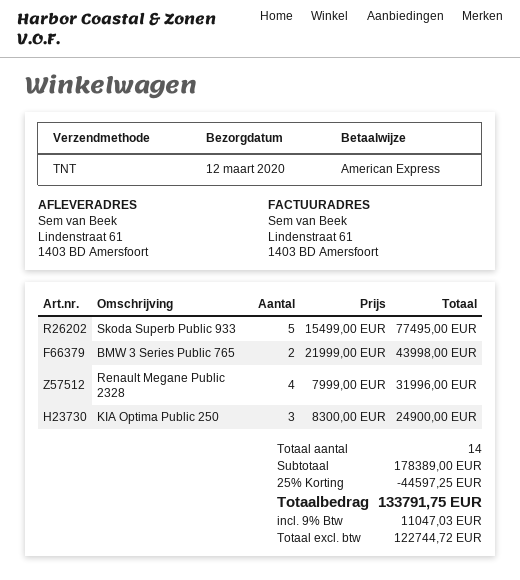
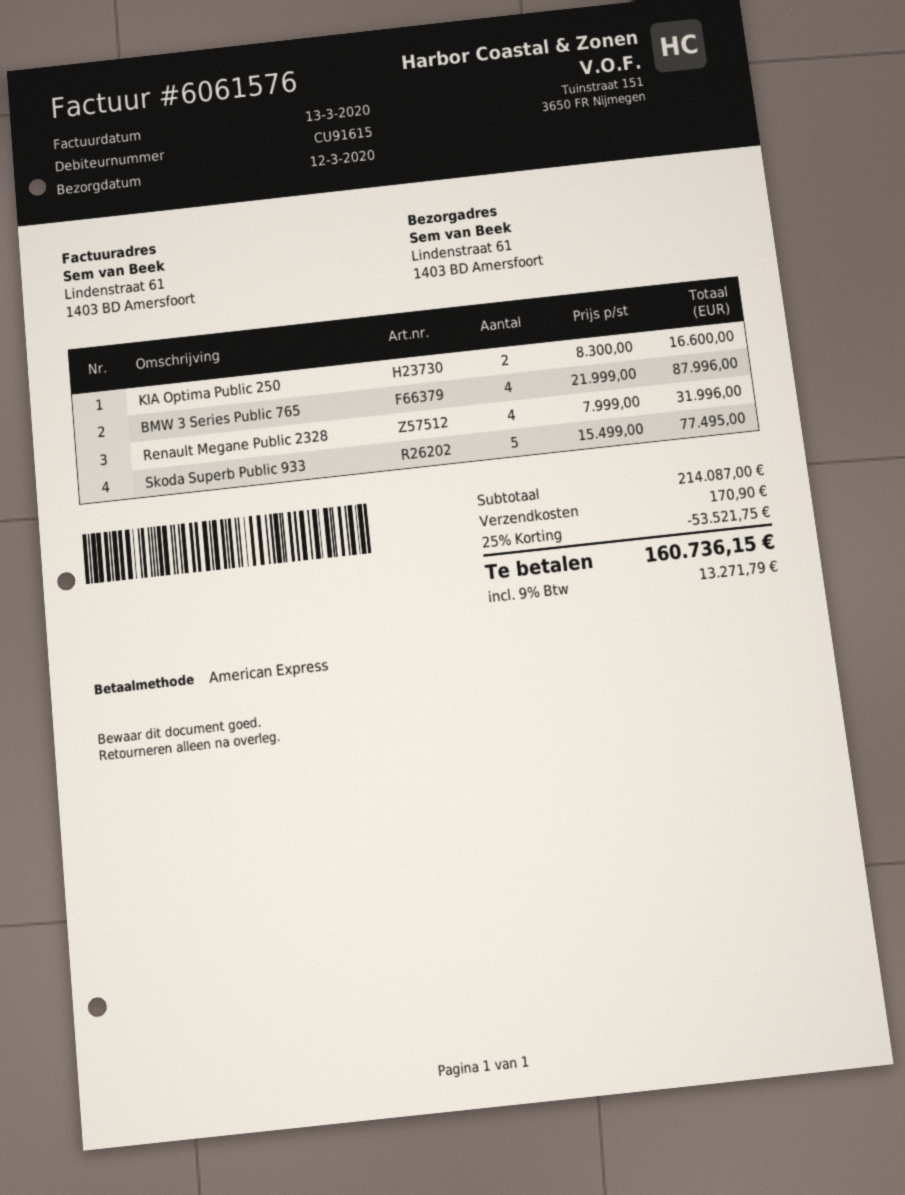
BMW 3 Series Public 765: 2 x 21999.00 = 43998.00 -> 4 x 21999.00 = 87996.00
KIA Optima Public 250: 3 x 8300.00 = 24900.00 -> 2 x 8300.00 = 16600.00
subtotal: 178389.00 -> 214087.00
discount: 25% = 44597.25 -> 25% = 53521.75
shipping: none -> 170.90
tax: 9% = 11047.03 -> 9% = 13271.79
total: 133791.75 -> 160736.15

